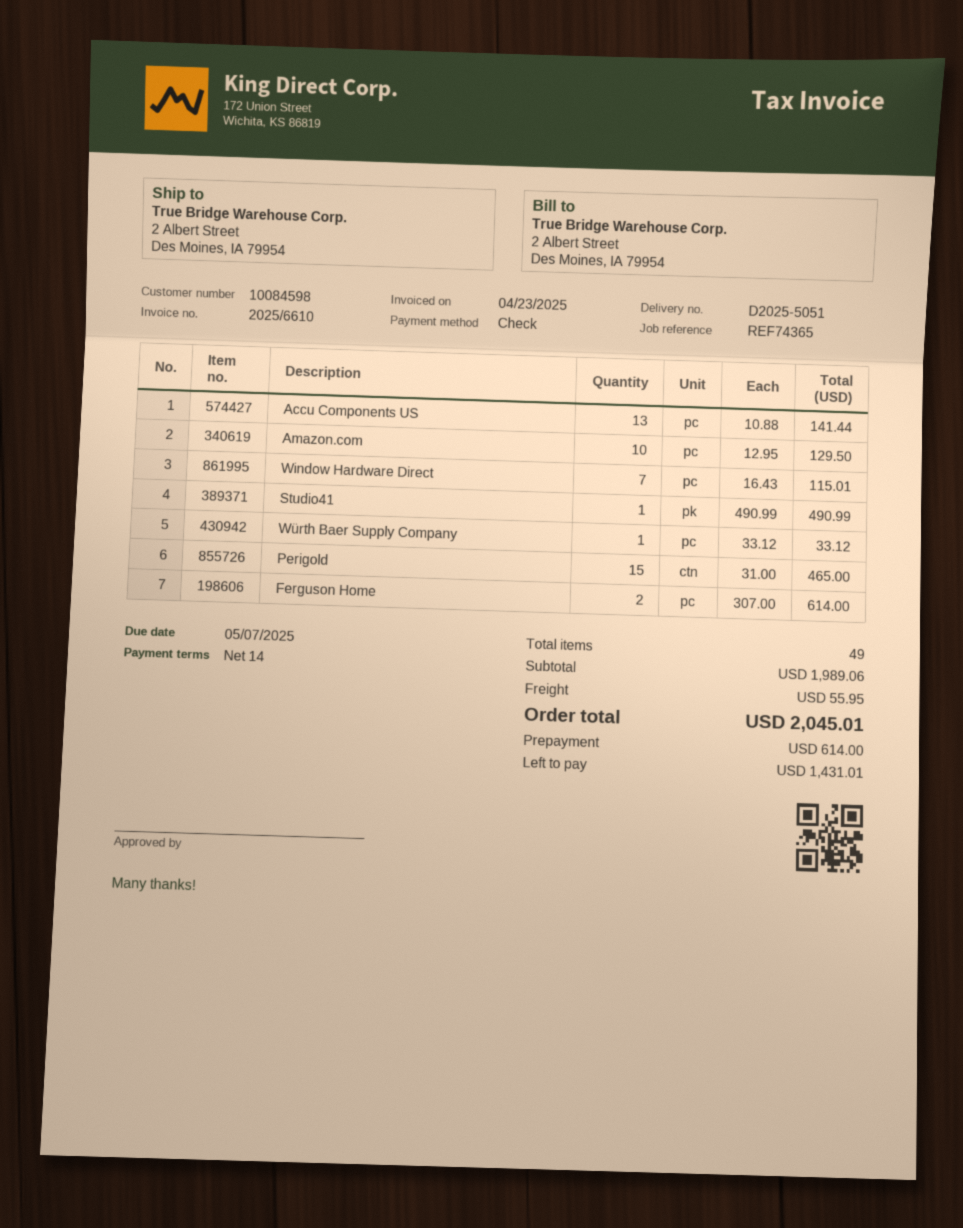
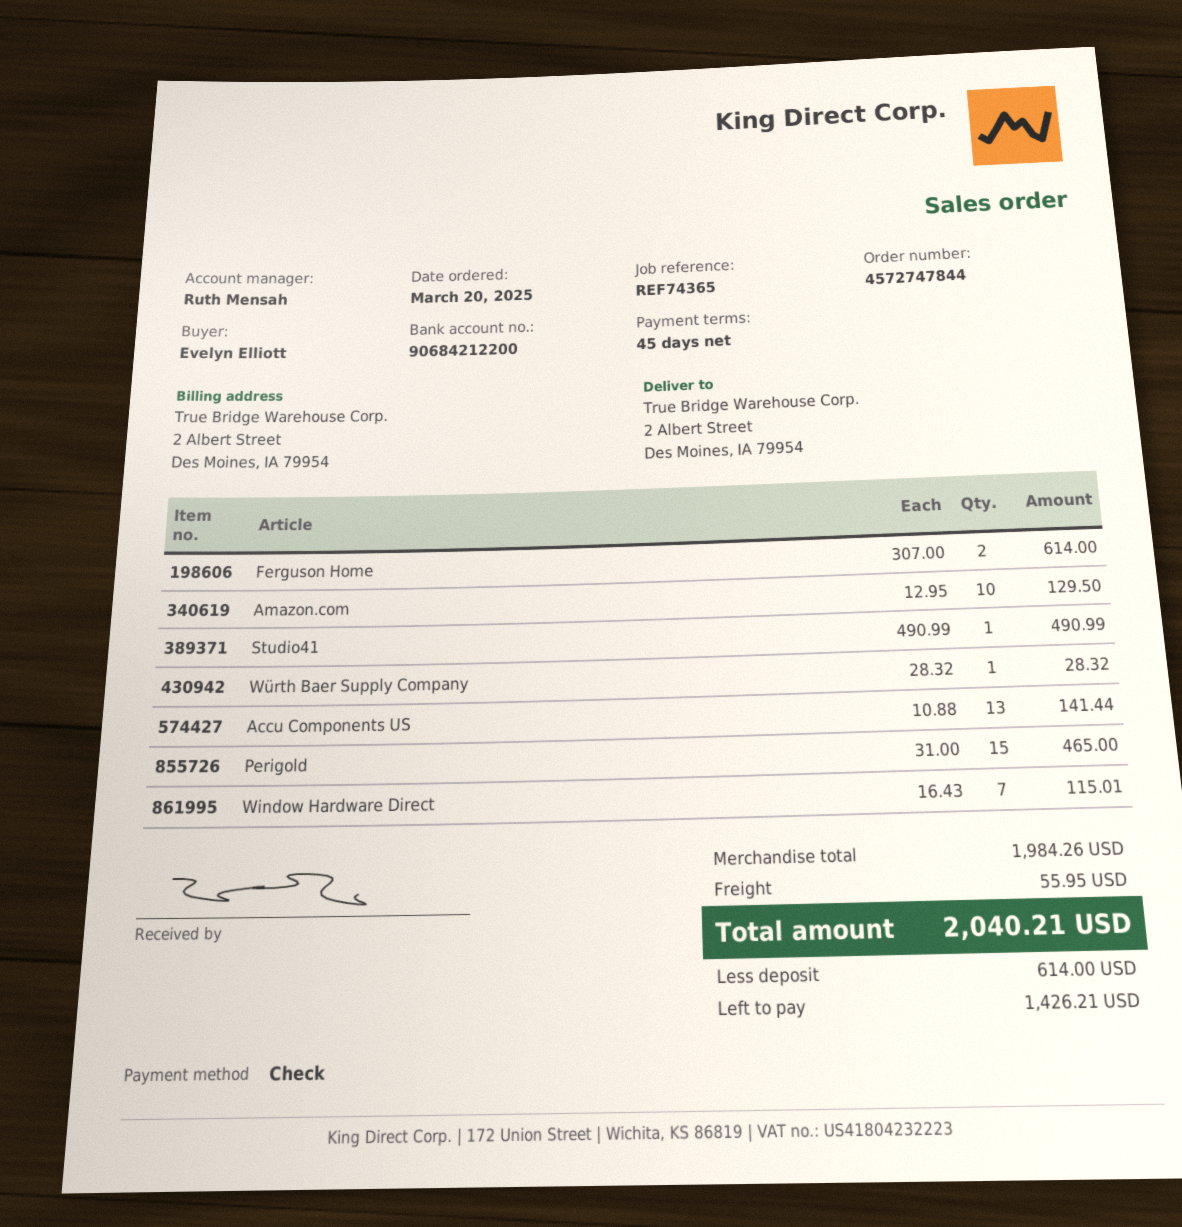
payment terms: 14 days -> 45 days
Würth Baer Supply Company: 1 x 33.12 = 33.12 -> 1 x 28.32 = 28.32
subtotal: 1989.06 -> 1984.26
total: 2045.01 -> 2040.21
balance: 1431.01 -> 1426.21

